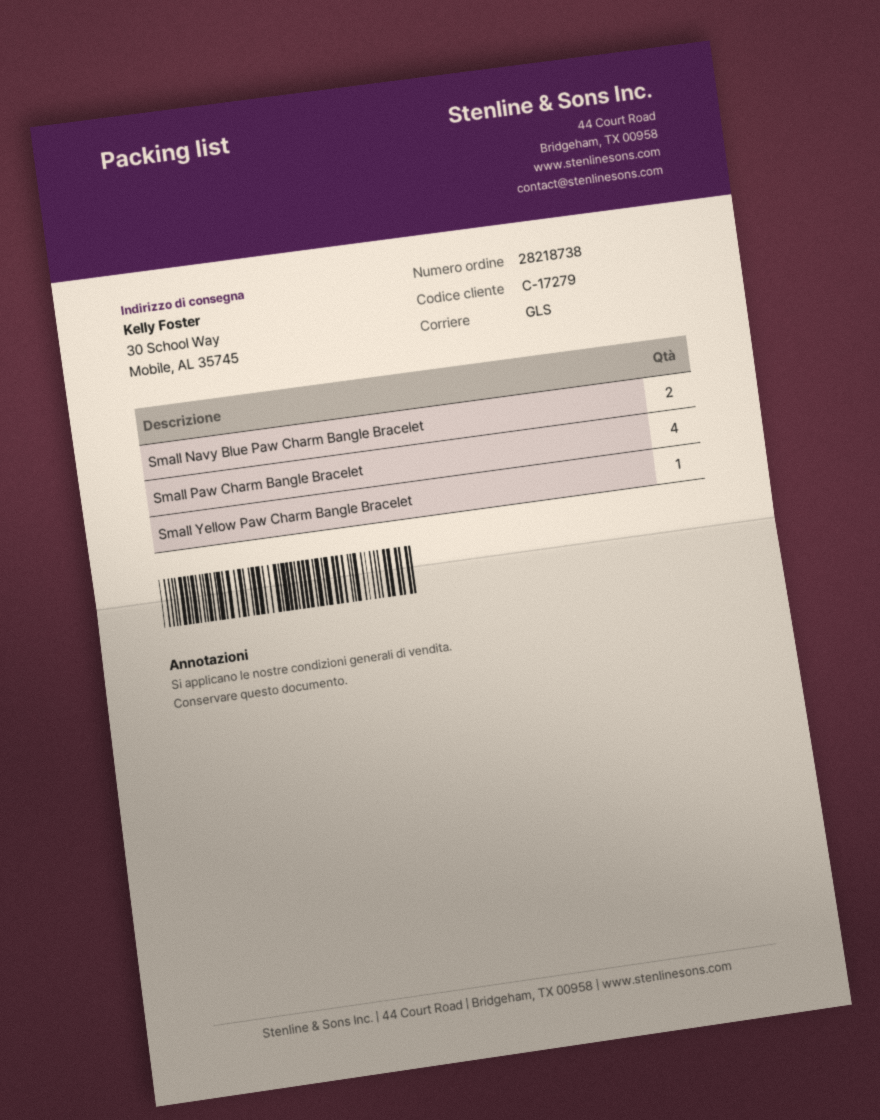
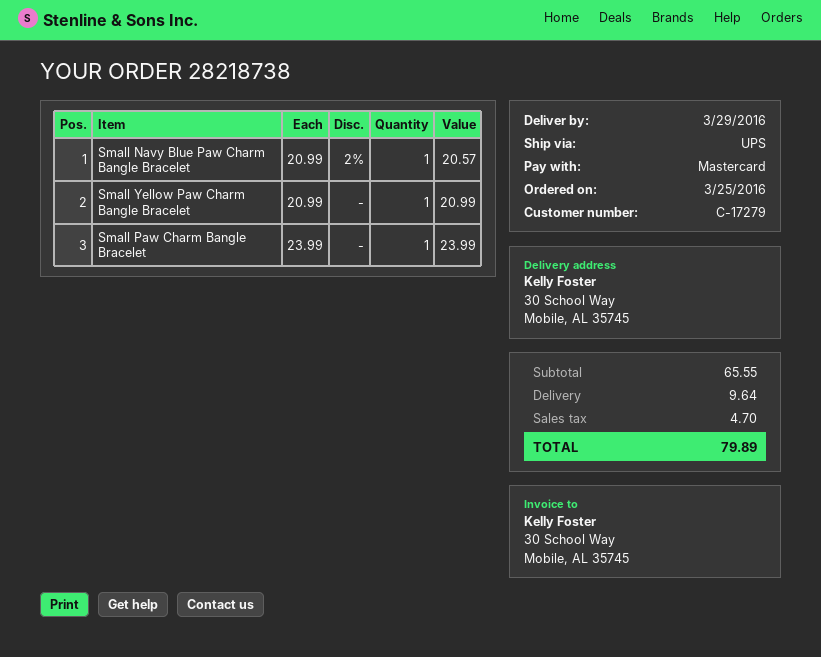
shipping method: GLS -> UPS
Small Navy Blue Paw Charm Bangle Bracelet: 2 -> 1
Small Paw Charm Bangle Bracelet: 4 -> 1

